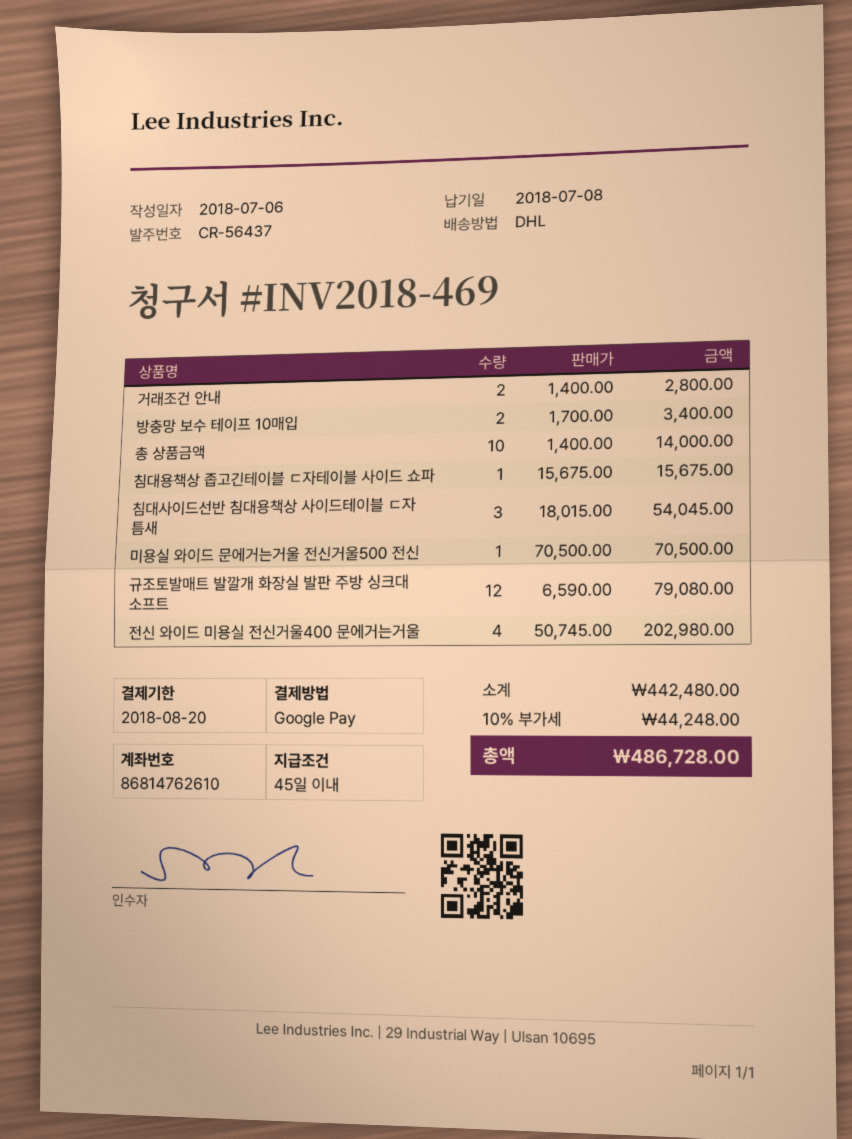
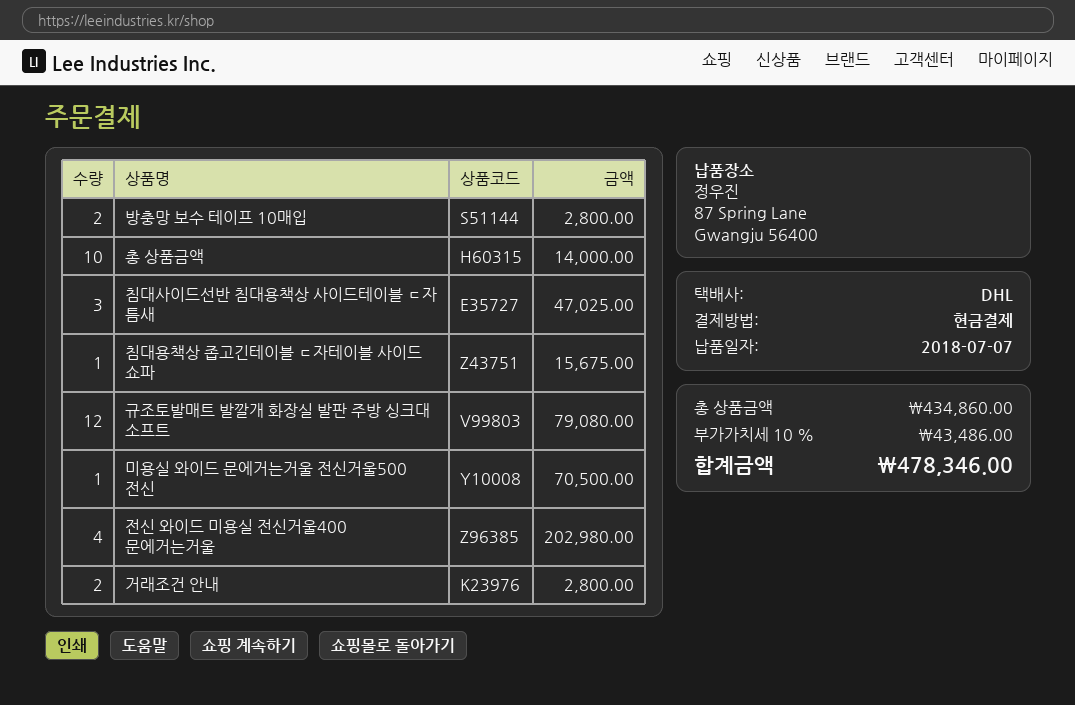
delivery date: 2018-07-08 -> 2018-07-07
payment method: Google Pay -> cash
방충망 보수 테이프 10매입: 2 for 3400.00 -> 2 for 2800.00
침대사이드선반 침대용책상 사이드테이블 ㄷ자 틈새: 3 for 54045.00 -> 3 for 47025.00
subtotal: 442480.00 -> 434860.00
tax: 10% = 44248.00 -> 10% = 43486.00
total: 486728.00 -> 478346.00

